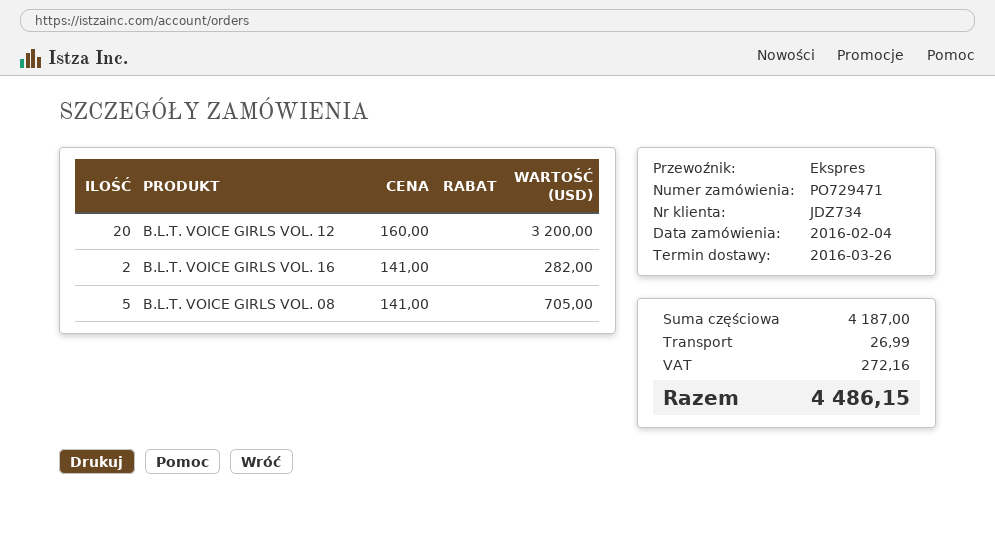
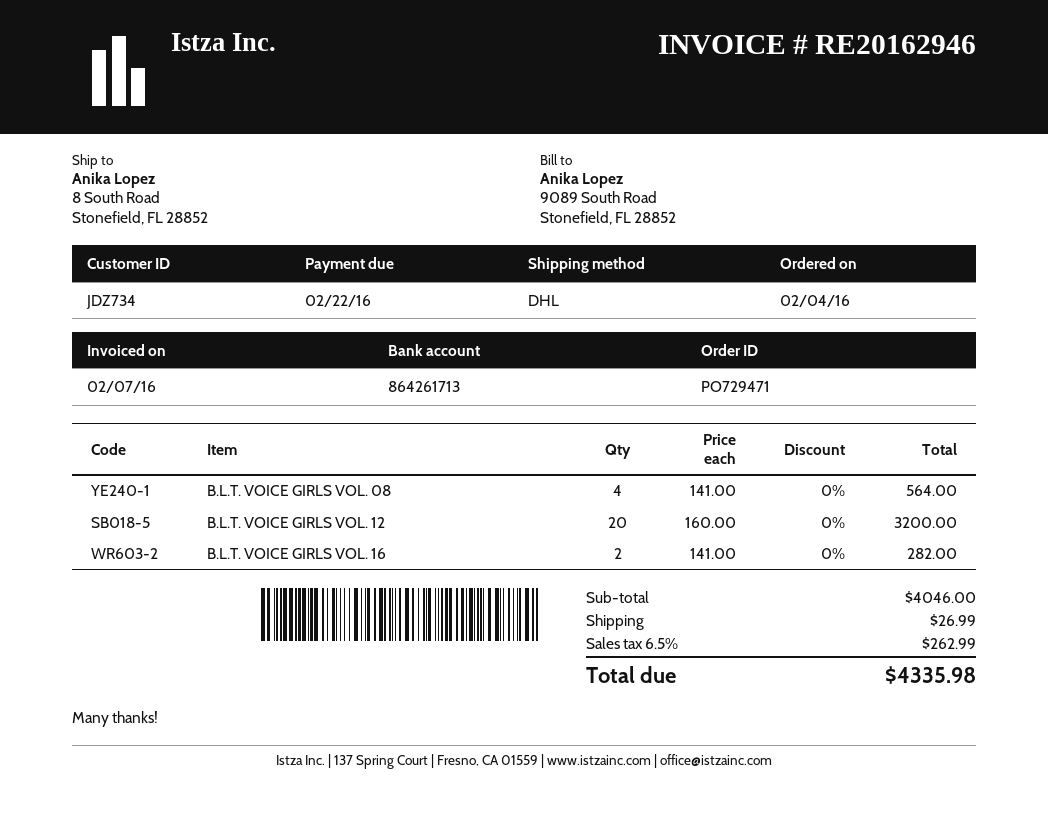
shipping method: express -> DHL
B.L.T. VOICE GIRLS VOL. 08: 5 x 141.00 = 705.00 -> 4 x 141.00 = 564.00
subtotal: 4187.00 -> 4046.00
tax: 272.16 -> 262.99
total: 4486.15 -> 4335.98

